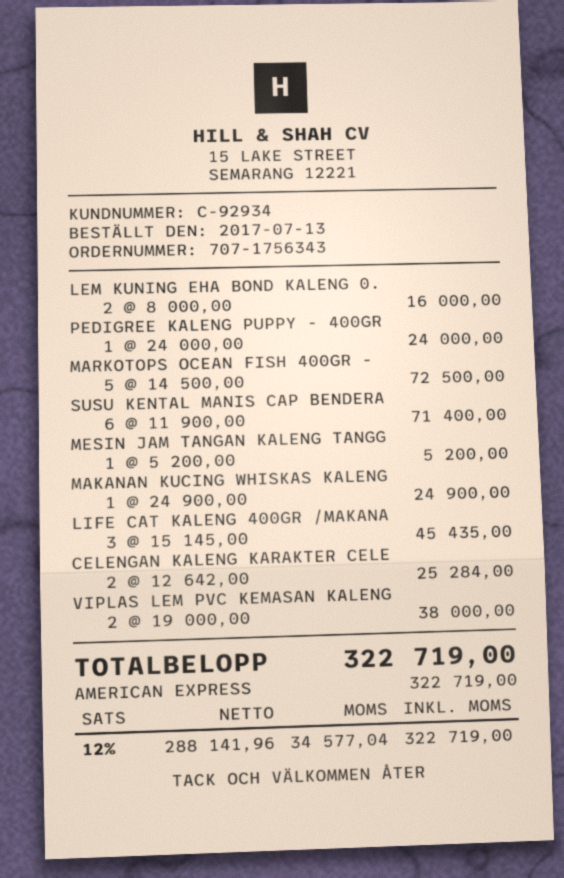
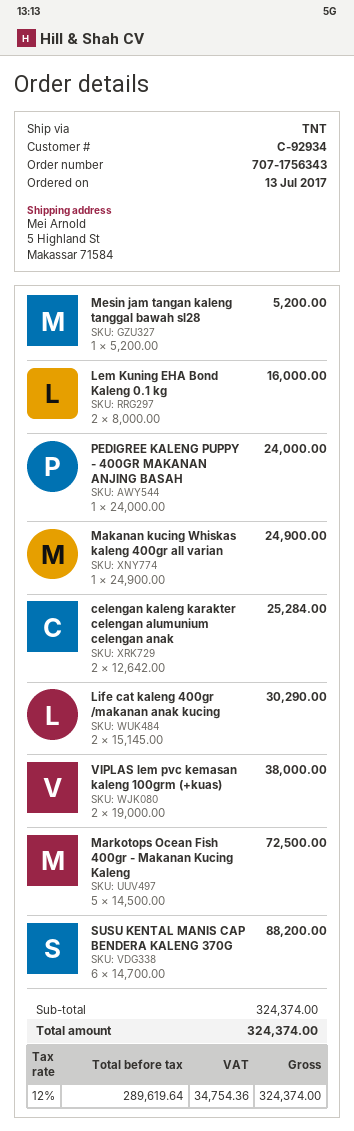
SUSU KENTAL MANIS CAP BENDERA: 6 x 11900.00 = 71400.00 -> 6 x 14700.00 = 88200.00
LIFE CAT KALENG 400GR /MAKANA: 3 x 15145.00 = 45435.00 -> 2 x 15145.00 = 30290.00
net: 288141.96 -> 289619.64
tax: 12% = 34577.04 -> 12% = 34754.36
total: 322719.00 -> 324374.00

